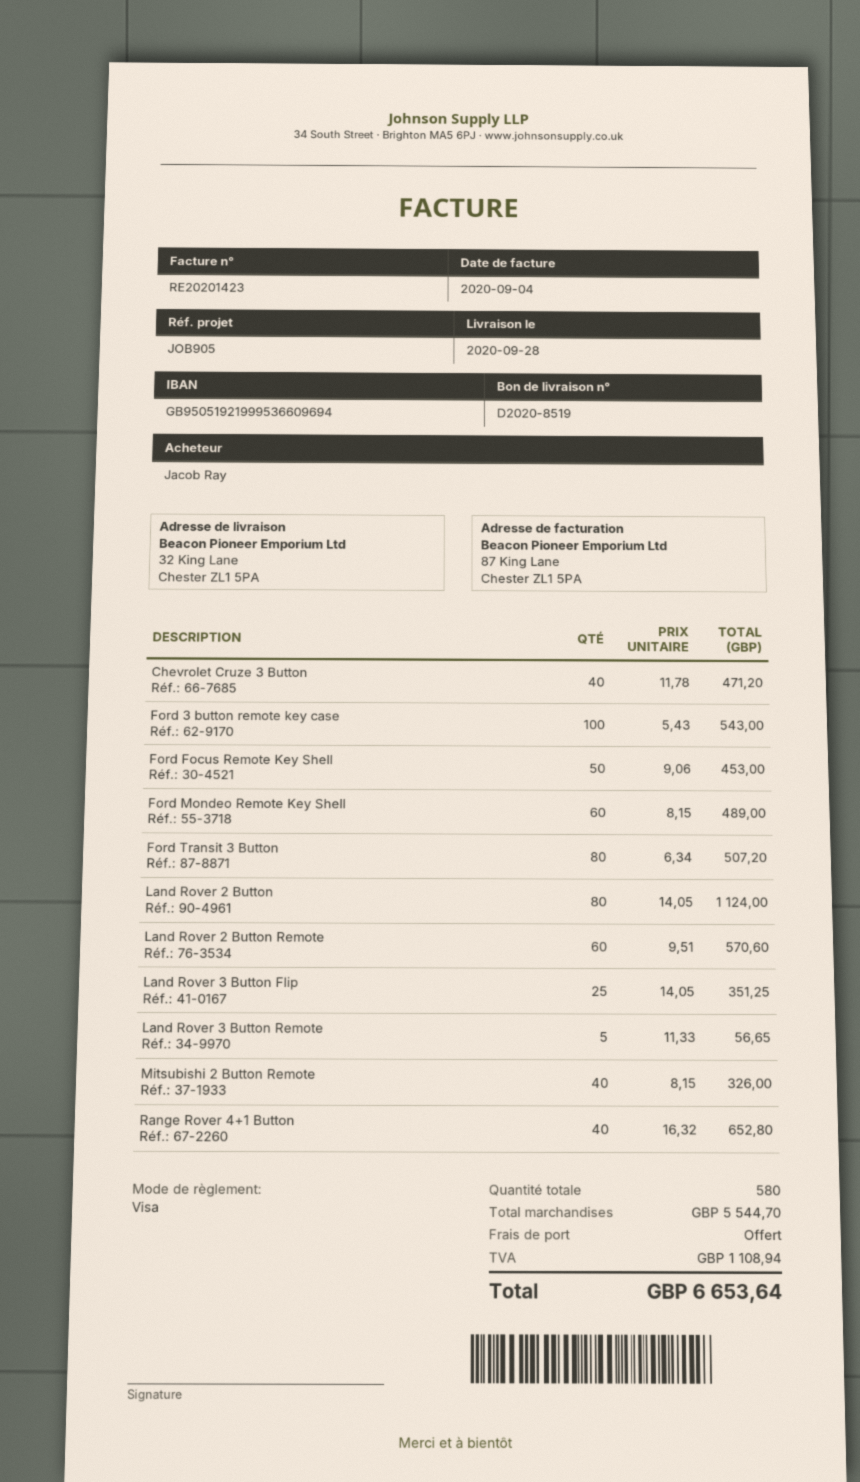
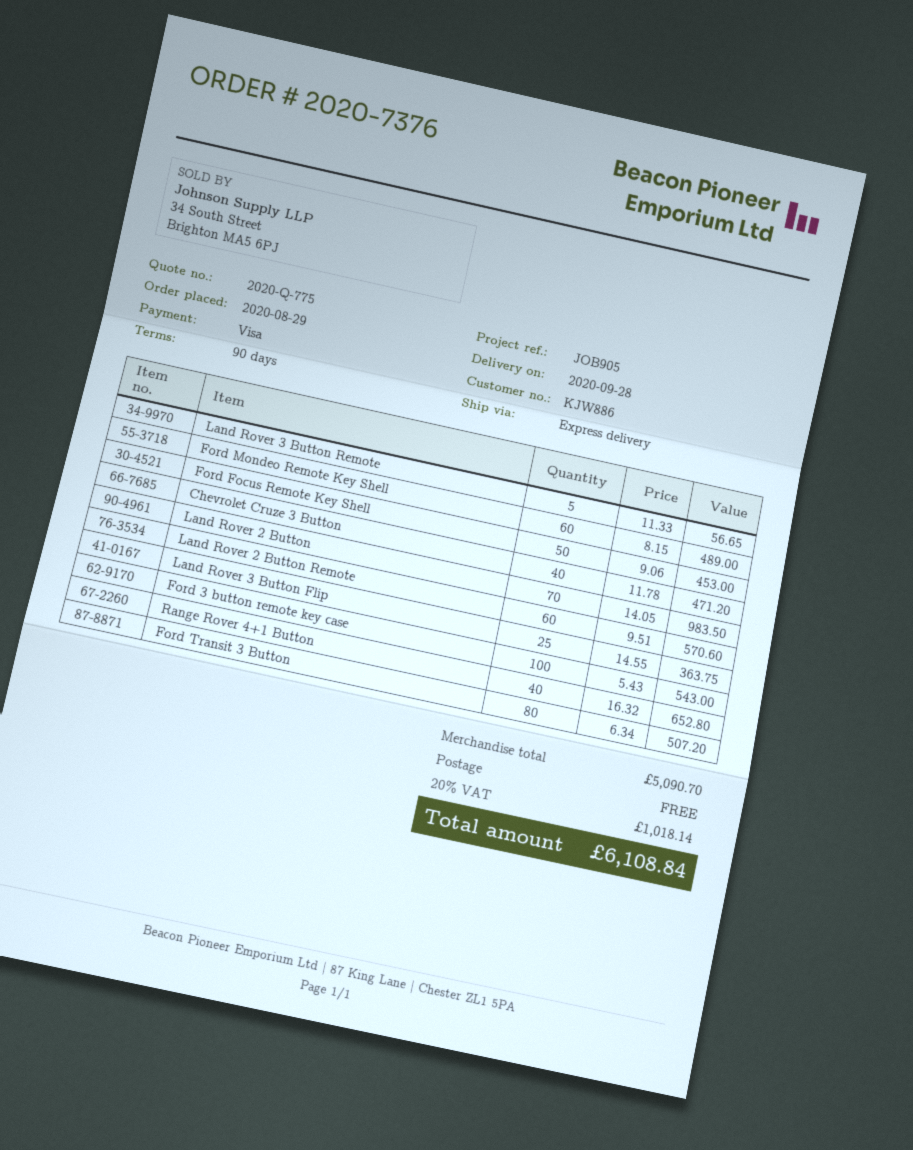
Land Rover 2 Button: 80 x 14.05 = 1124.00 -> 70 x 14.05 = 983.50
Land Rover 3 Button Flip: 25 x 14.05 = 351.25 -> 25 x 14.55 = 363.75
Mitsubishi 2 Button Remote: 40 x 8.15 = 326.00 -> none
subtotal: 5544.70 -> 5090.70
tax: 1108.94 -> 1018.14
total: 6653.64 -> 6108.84

